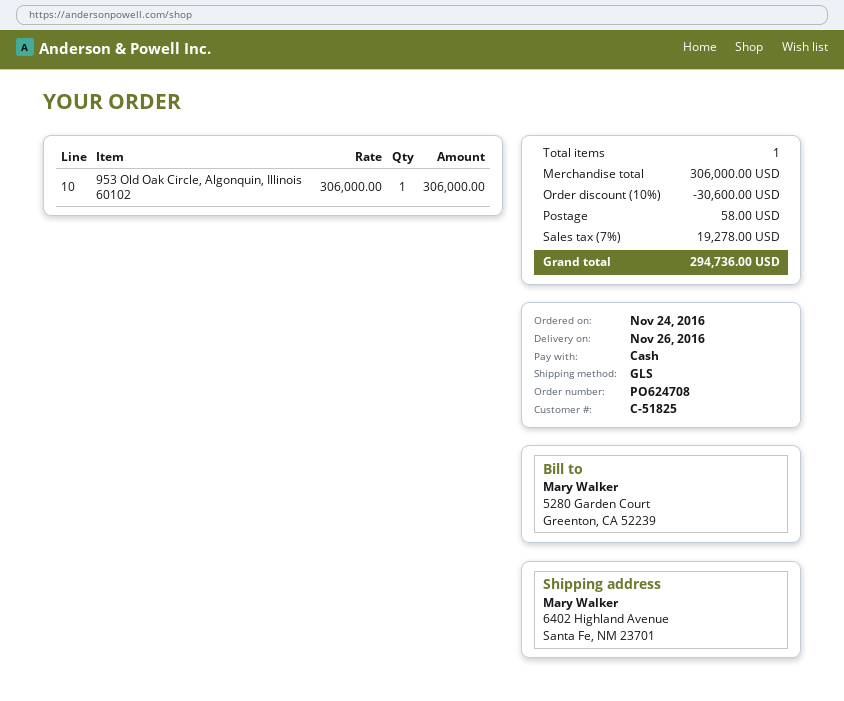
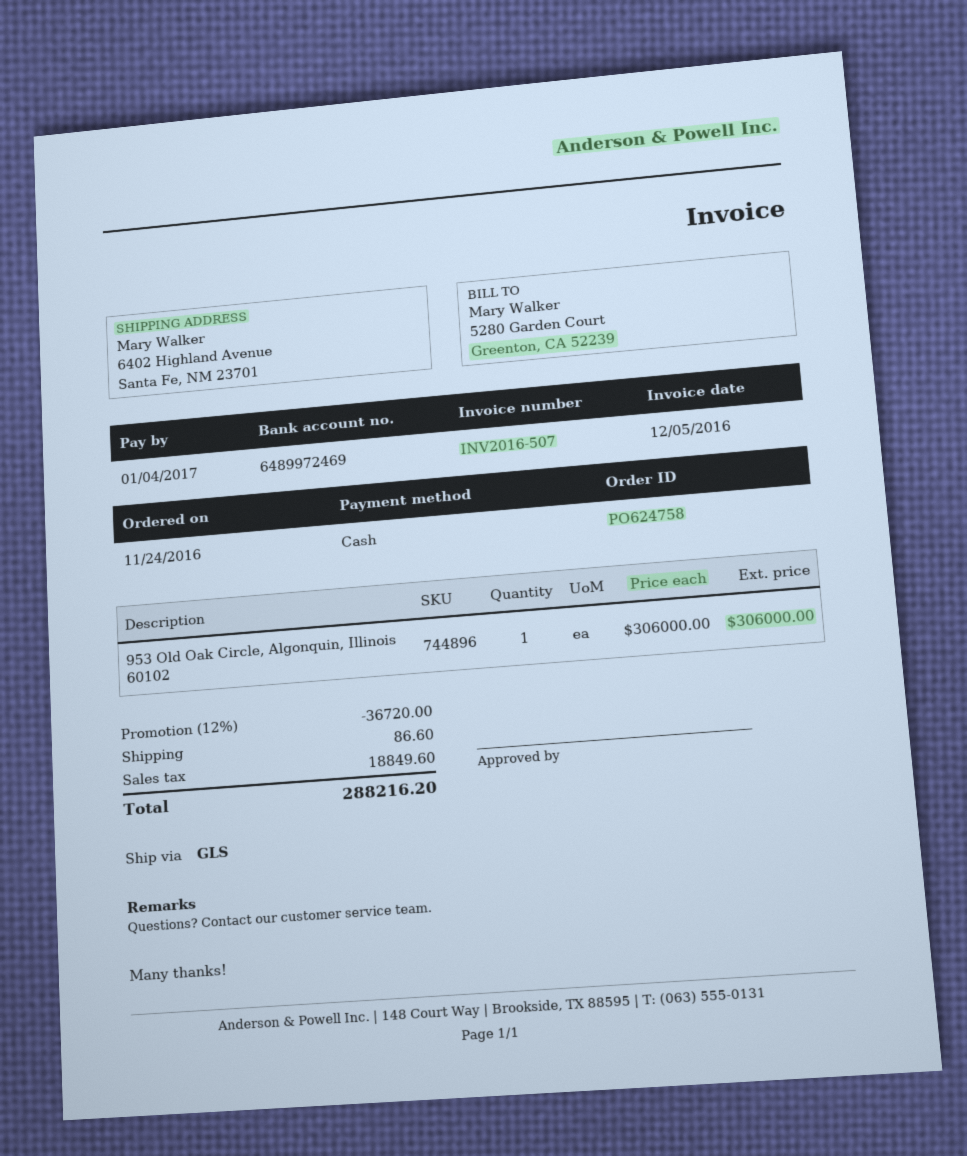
order number: PO624708 -> PO624758
discount: 10% = 30600.00 -> 12% = 36720.00
shipping: 58.00 -> 86.60
tax: 19278.00 -> 18849.60
total: 294736.00 -> 288216.20

